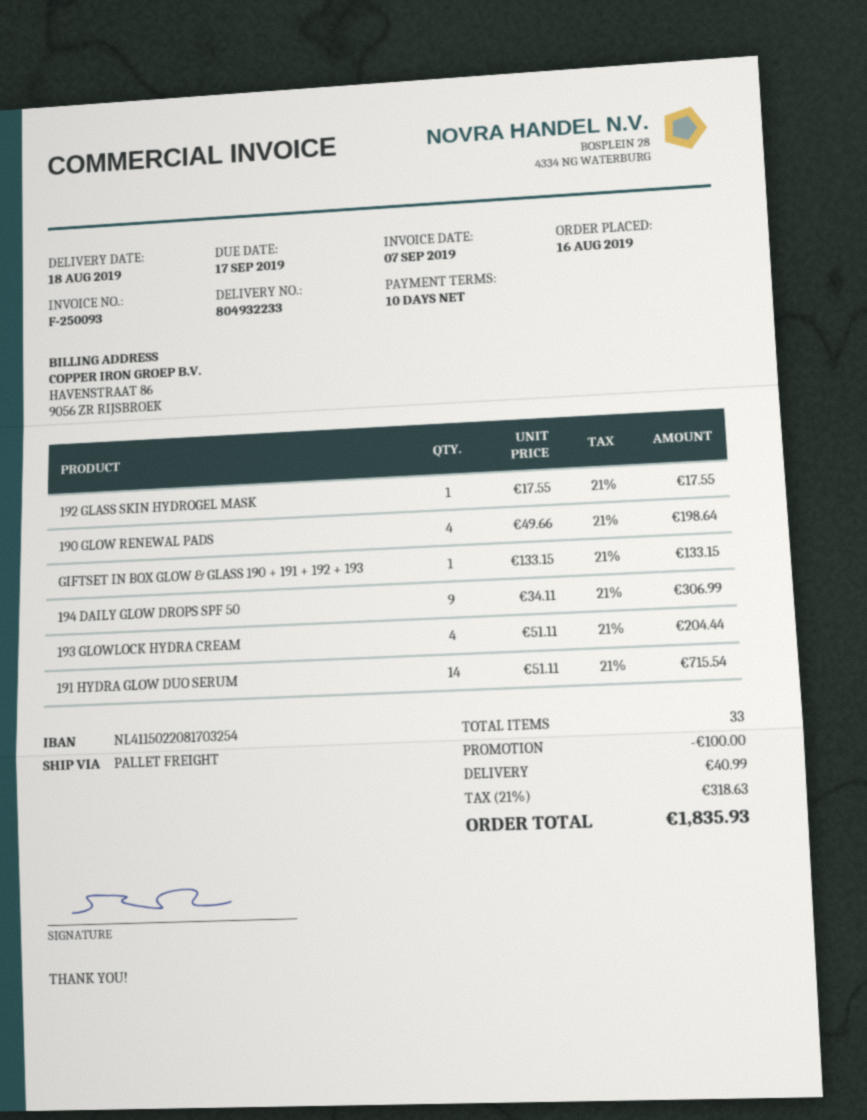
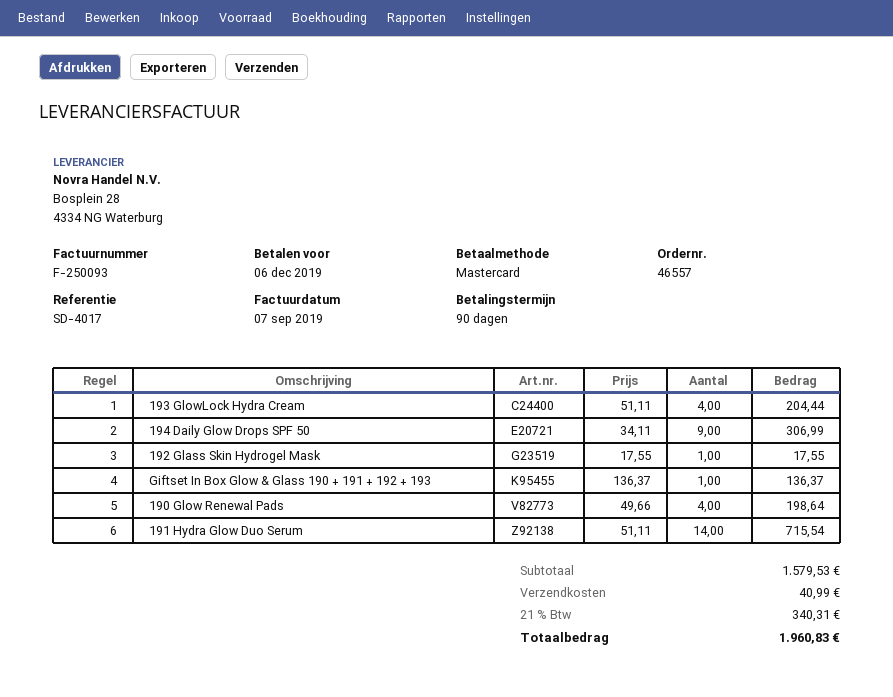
payment terms: 10 days -> 90 days
due date: 2019-09-17 -> 2019-12-06
GIFTSET IN BOX GLOW & GLASS 190 + 191 + 192 + 193: 1 x 133.15 = 133.15 -> 1 x 136.37 = 136.37
discount: 100.00 -> none
tax: 21% = 318.63 -> 21% = 340.31
total: 1835.93 -> 1960.83

